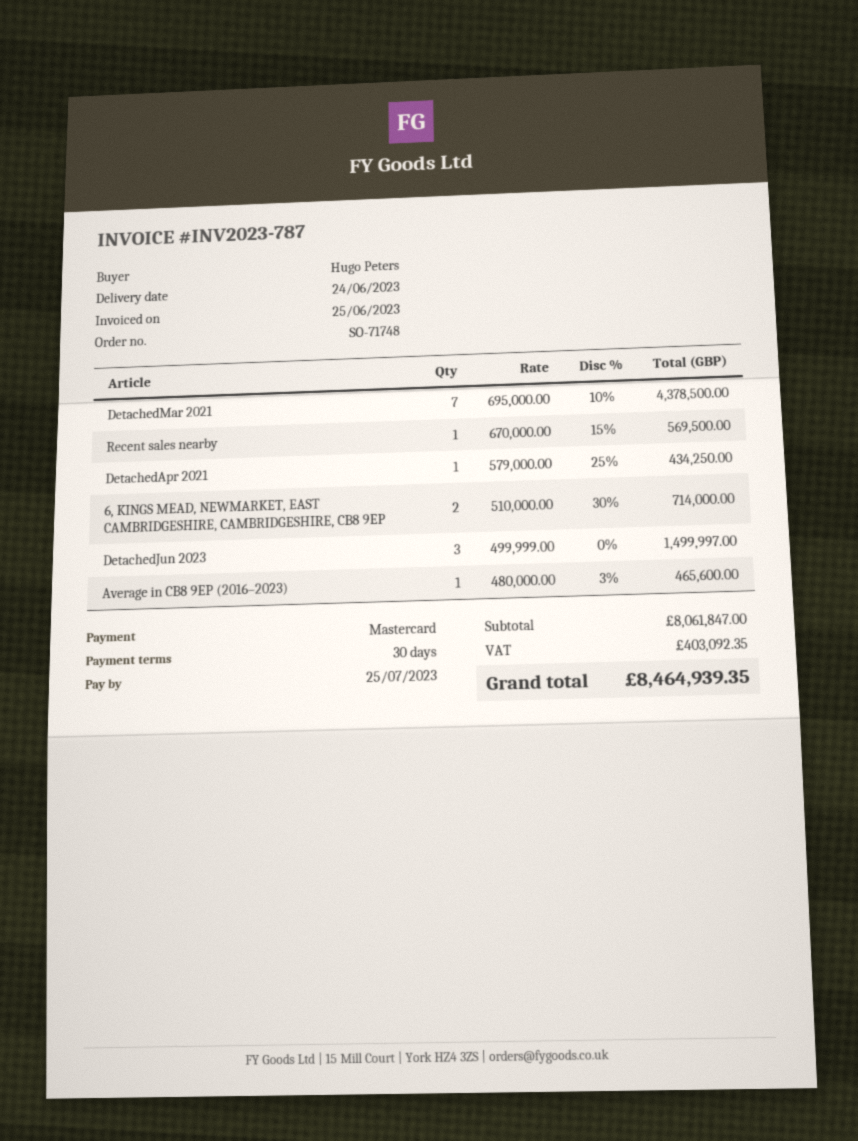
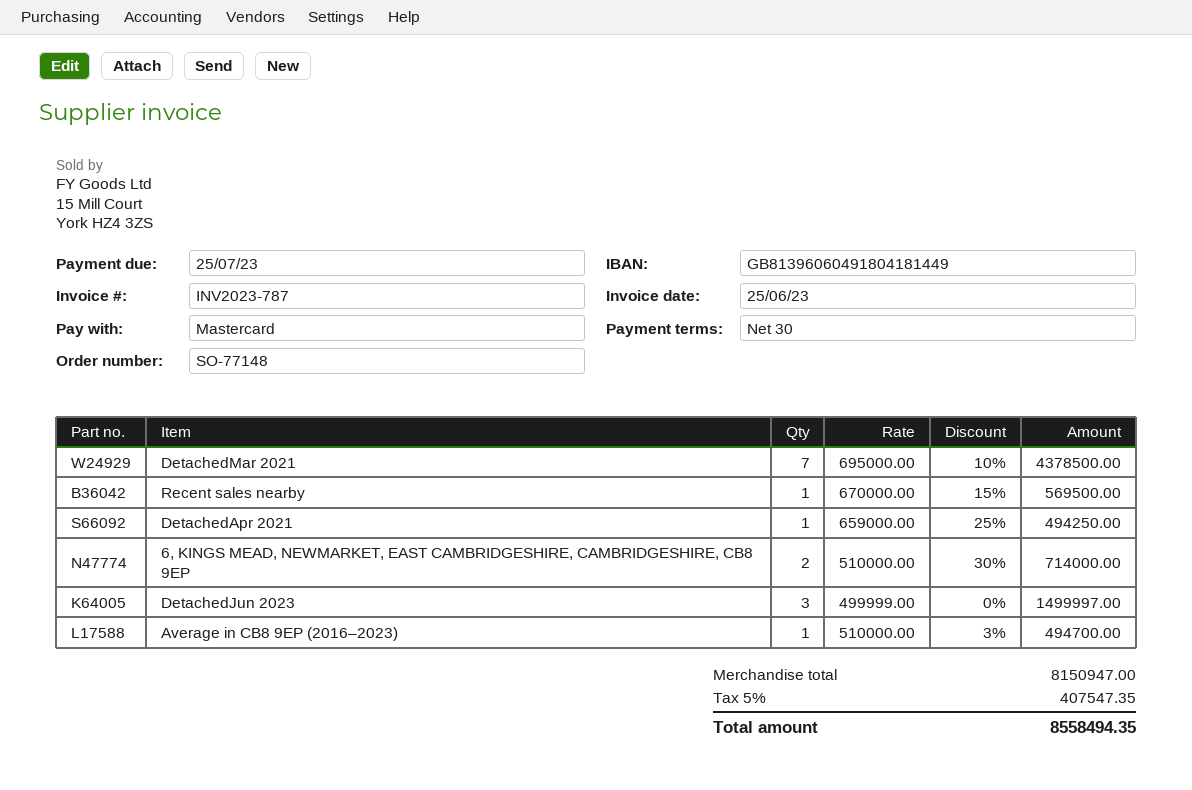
order number: SO-71748 -> SO-77148
DetachedApr 2021: 1 x 579000.00 - 25% = 434250.00 -> 1 x 659000.00 - 25% = 494250.00
Average in CB8 9EP (2016–2023): 1 x 480000.00 - 3% = 465600.00 -> 1 x 510000.00 - 3% = 494700.00
subtotal: 8061847.00 -> 8150947.00
tax: 403092.35 -> 407547.35
total: 8464939.35 -> 8558494.35

